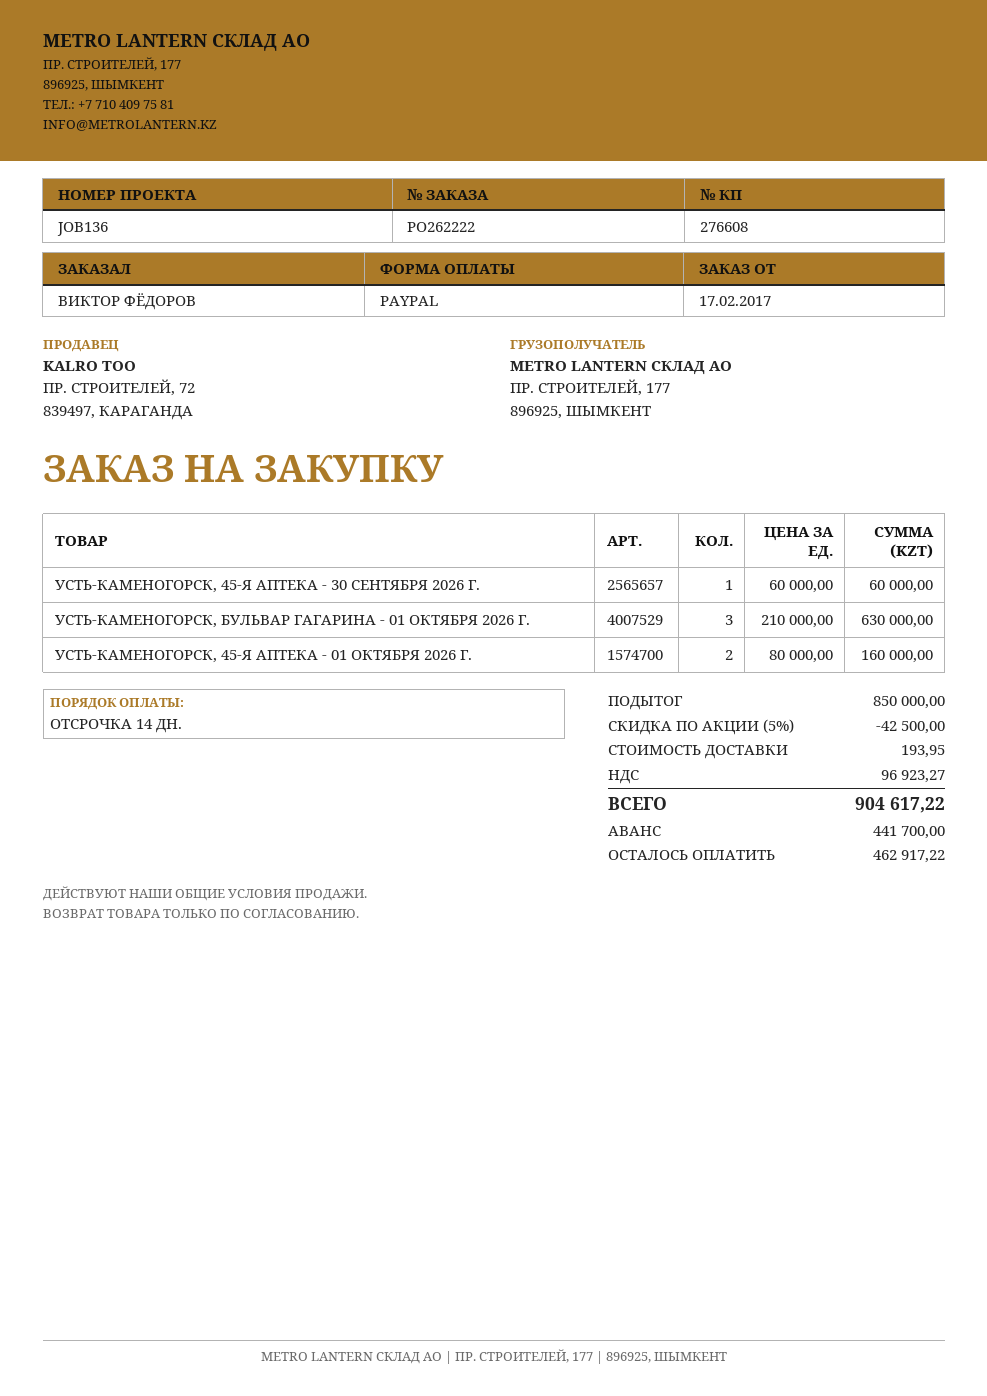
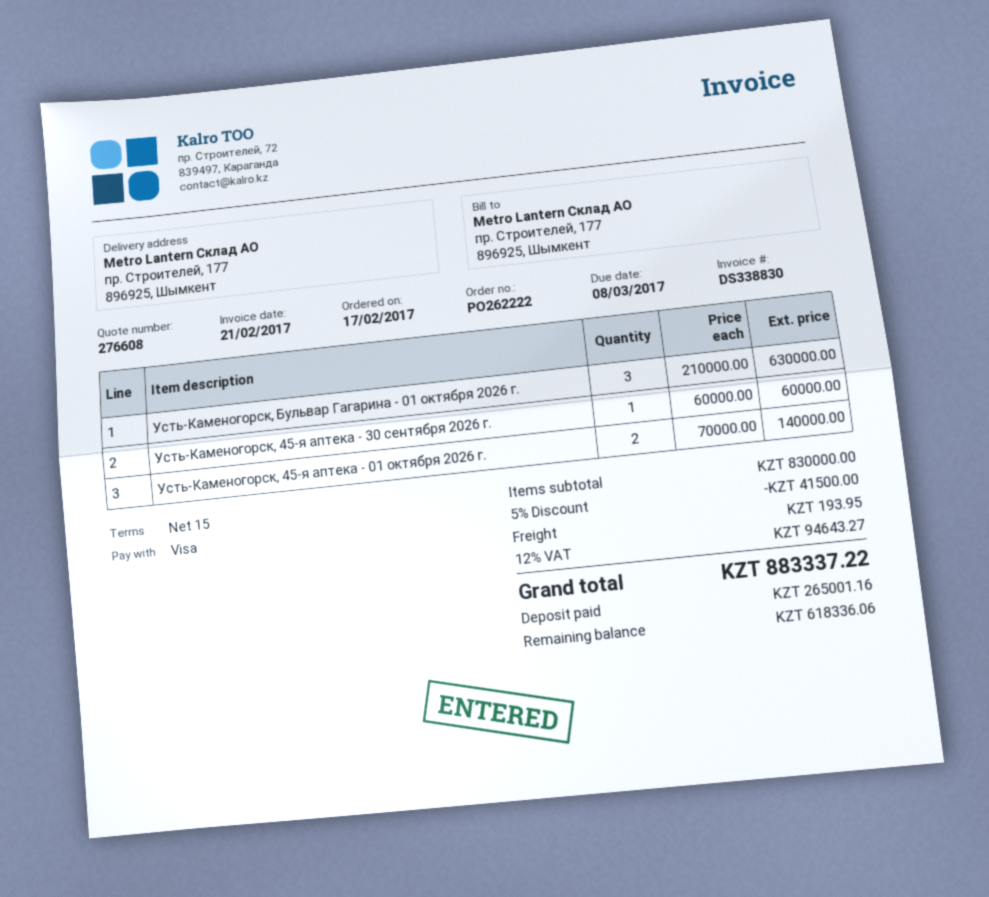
payment terms: 14 days -> 15 days
payment method: PayPal -> Visa
УСТЬ-КАМЕНОГОРСК, 45-Я АПТЕКА - 01 ОКТЯБРЯ 2026 Г.: 2 x 80000.00 = 160000.00 -> 2 x 70000.00 = 140000.00
subtotal: 850000.00 -> 830000.00
discount: 5% = 42500.00 -> 5% = 41500.00
tax: 96923.27 -> 94643.27
total: 904617.22 -> 883337.22
deposit: 441700.00 -> 265001.16
balance: 462917.22 -> 618336.06

